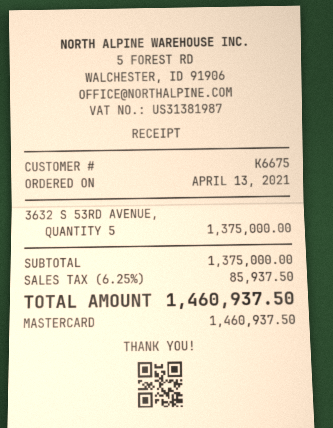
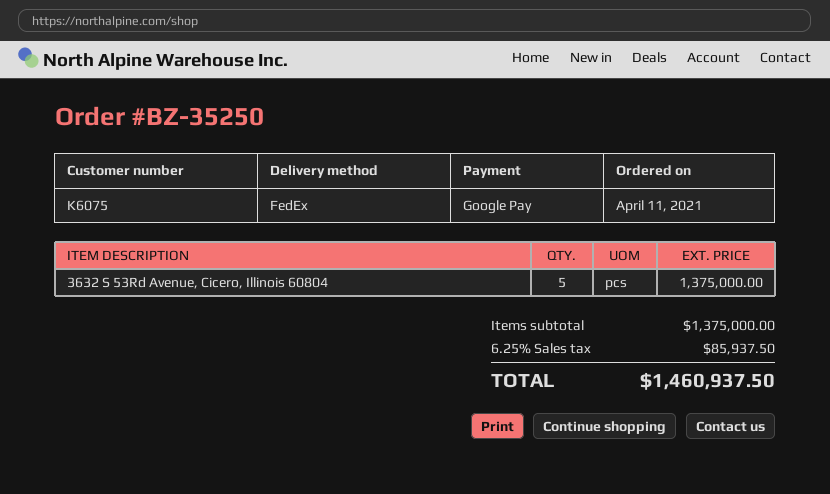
order date: 2021-04-13 -> 2021-04-11
customer number: K6675 -> K6075
payment method: Mastercard -> Google Pay

